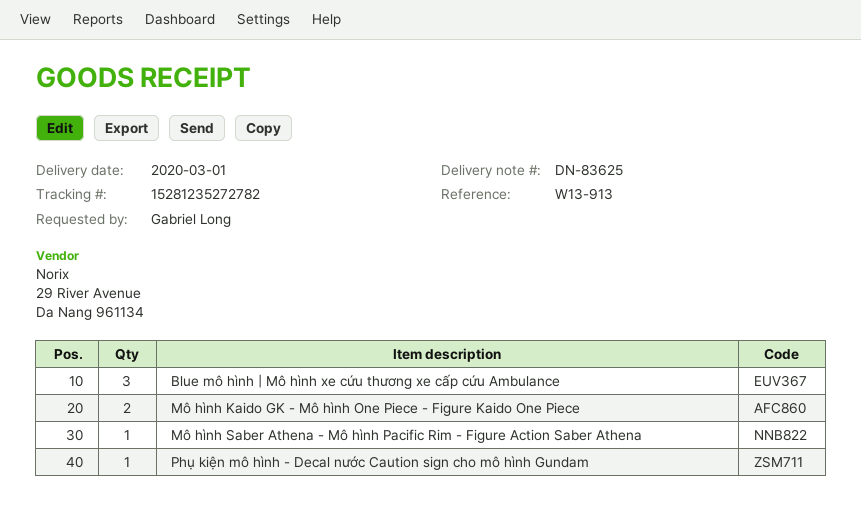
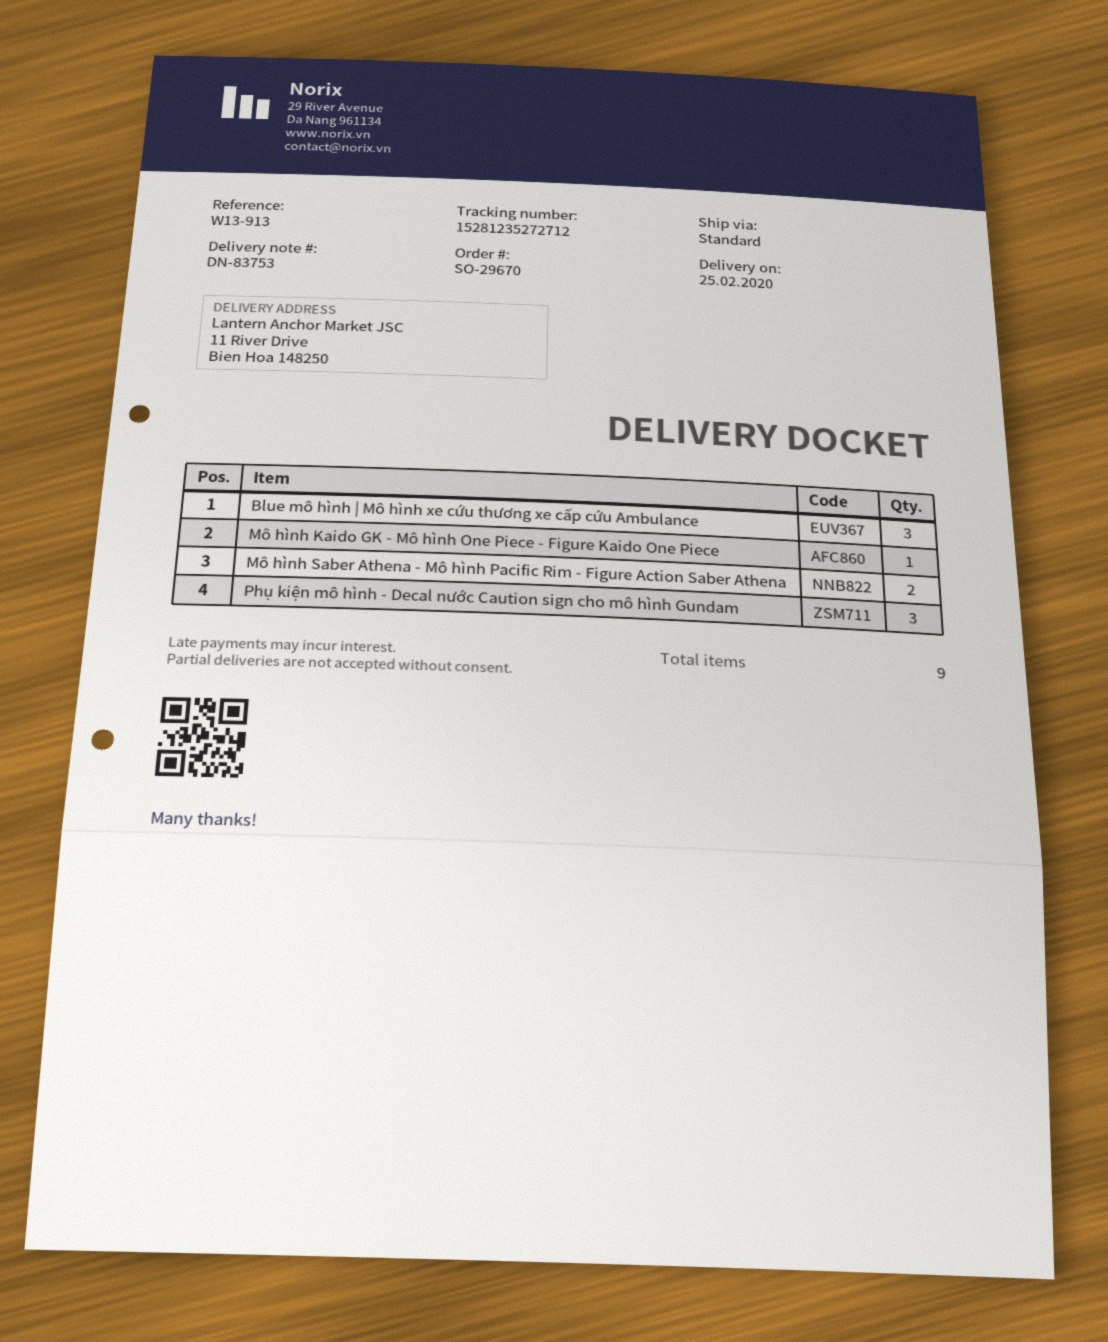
delivery note number: DN-83625 -> DN-83753
delivery date: 2020-03-01 -> 2020-02-25
tracking number: 15281235272782 -> 15281235272712
Mô hình Kaido GK - Mô hình One Piece - Figure Kaido One Piece: 2 -> 1
Mô hình Saber Athena - Mô hình Pacific Rim - Figure Action Saber Athena: 1 -> 2
Phụ kiện mô hình - Decal nước Caution sign cho mô hình Gundam: 1 -> 3

